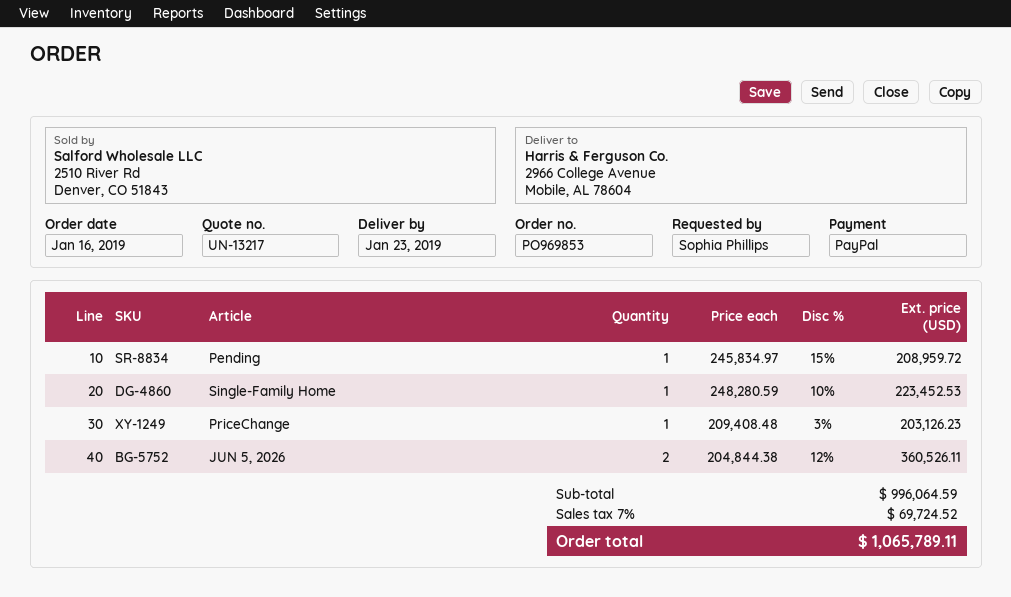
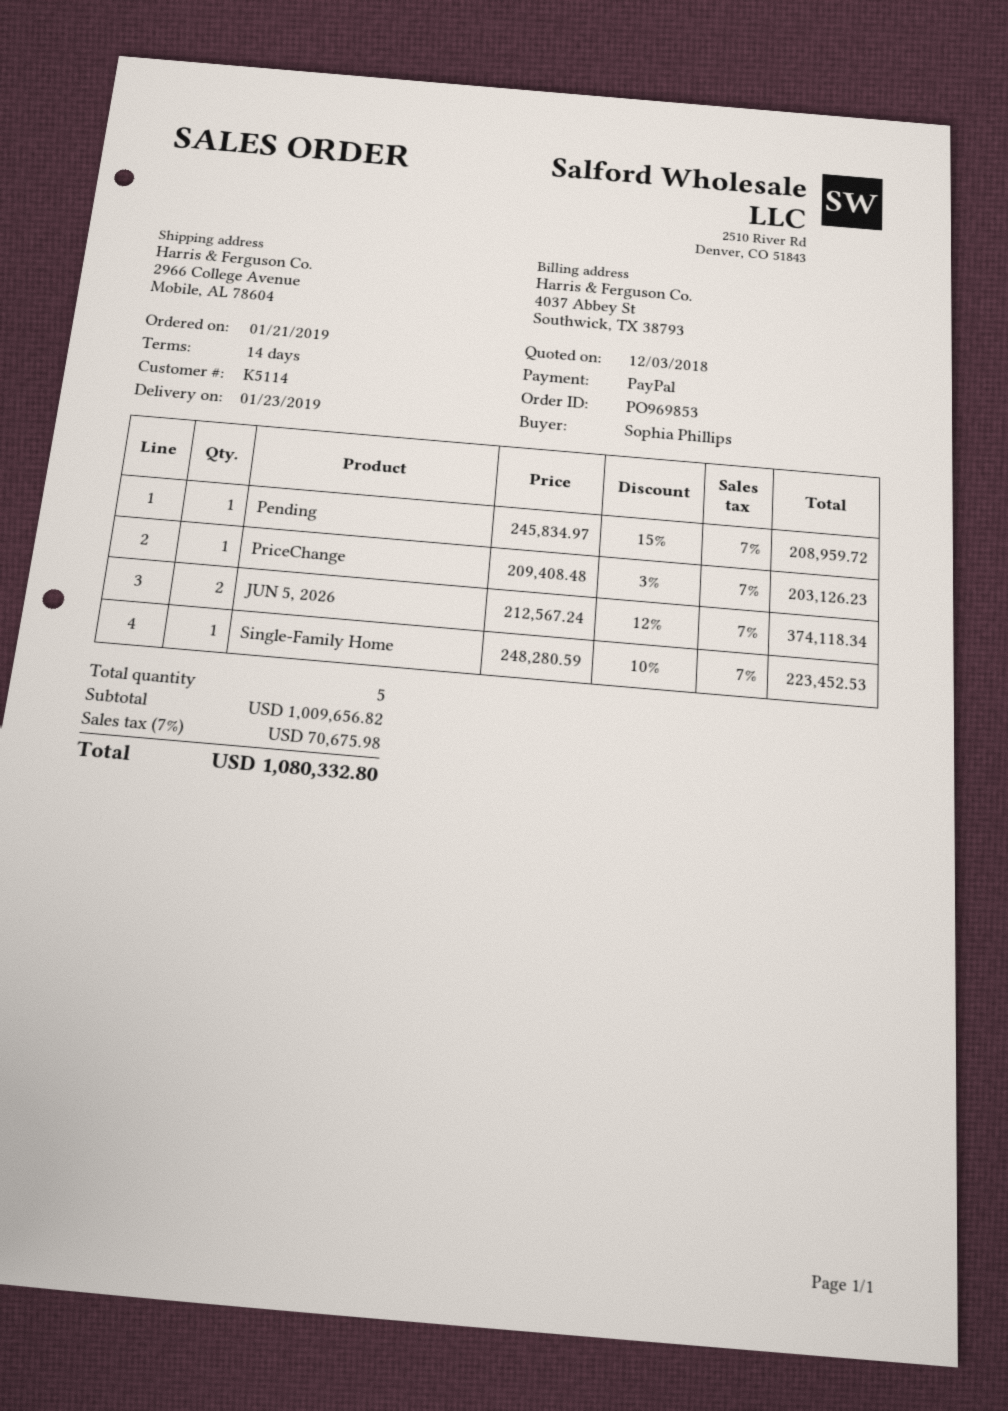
order date: 2019-01-16 -> 2019-01-21
JUN 5, 2026: 2 x 204844.38 - 12% = 360526.11 -> 2 x 212567.24 - 12% = 374118.34
subtotal: 996064.59 -> 1009656.82
tax: 7% = 69724.52 -> 7% = 70675.98
total: 1065789.11 -> 1080332.80

